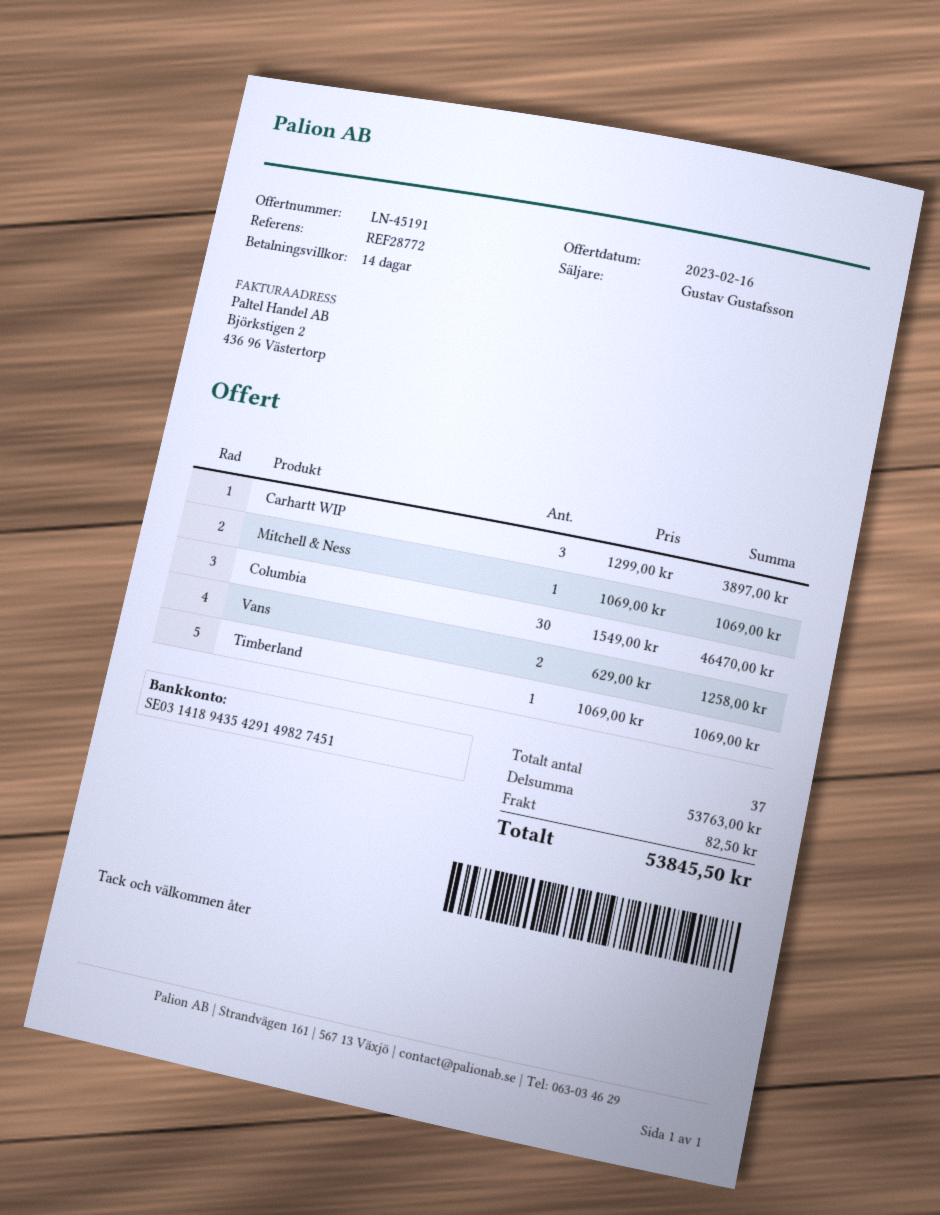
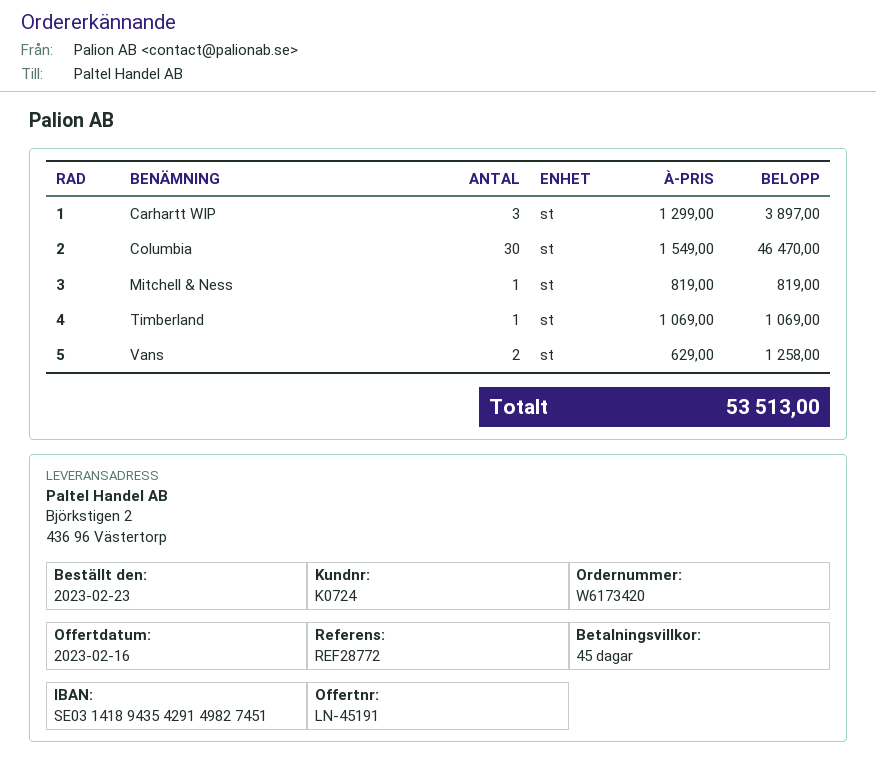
payment terms: 14 days -> 45 days
Mitchell & Ness: 1 x 1069.00 = 1069.00 -> 1 x 819.00 = 819.00
shipping: 82.50 -> none
total: 53845.50 -> 53513.00

